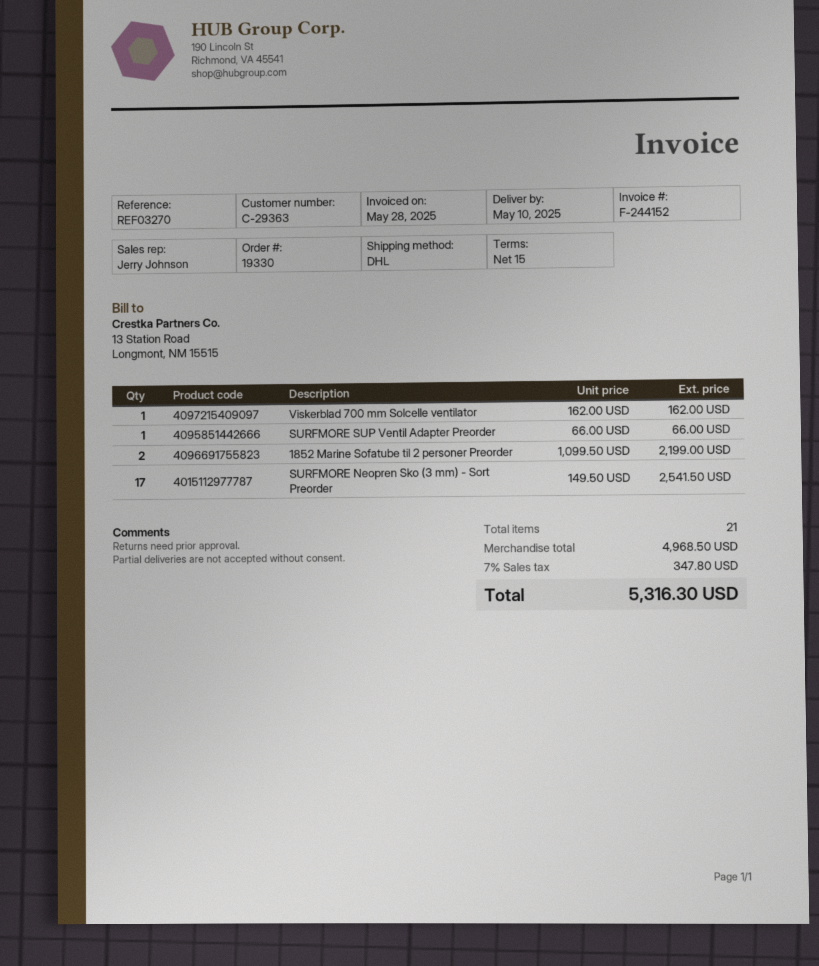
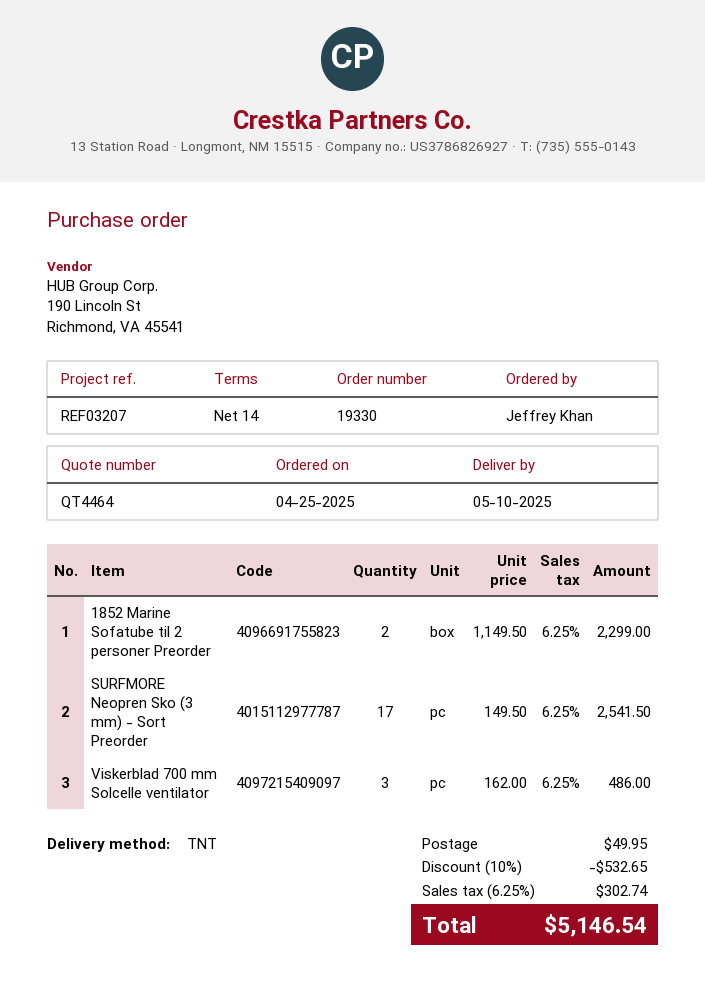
payment terms: 15 days -> 14 days
reference: REF03270 -> REF03207
shipping method: DHL -> TNT
Viskerblad 700 mm Solcelle ventilator: 1 x 162.00 = 162.00 -> 3 x 162.00 = 486.00
SURFMORE SUP Ventil Adapter Preorder: 1 x 66.00 = 66.00 -> none
1852 Marine Sofatube til 2 personer Preorder: 2 x 1099.50 = 2199.00 -> 2 x 1149.50 = 2299.00
discount: none -> 10% = 532.65
shipping: none -> 49.95
tax: 7% = 347.80 -> 6.25% = 302.74
total: 5316.30 -> 5146.54

